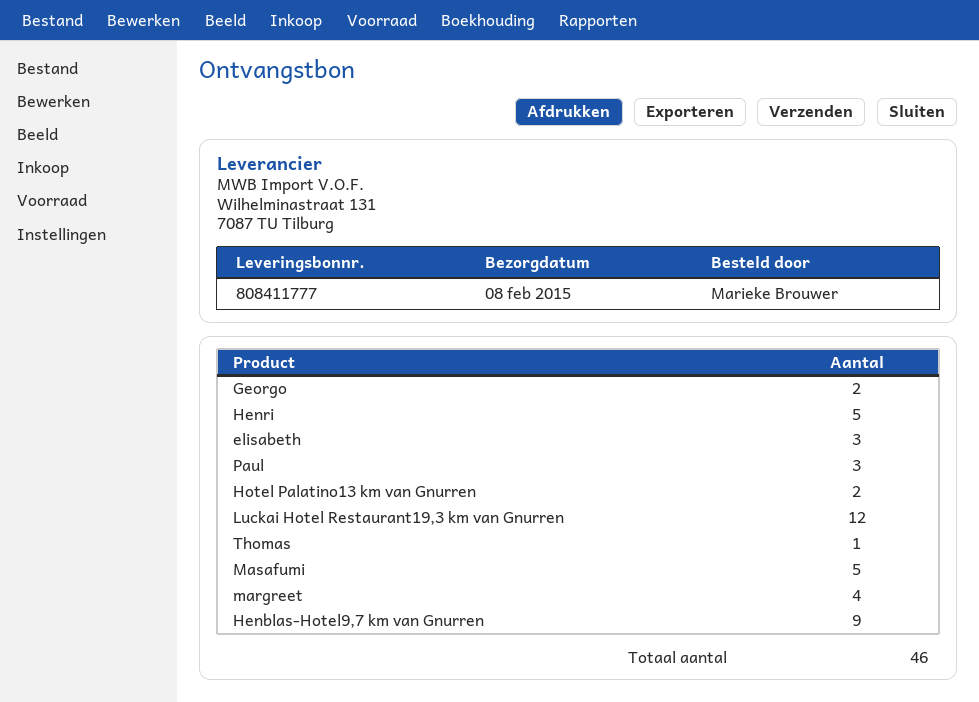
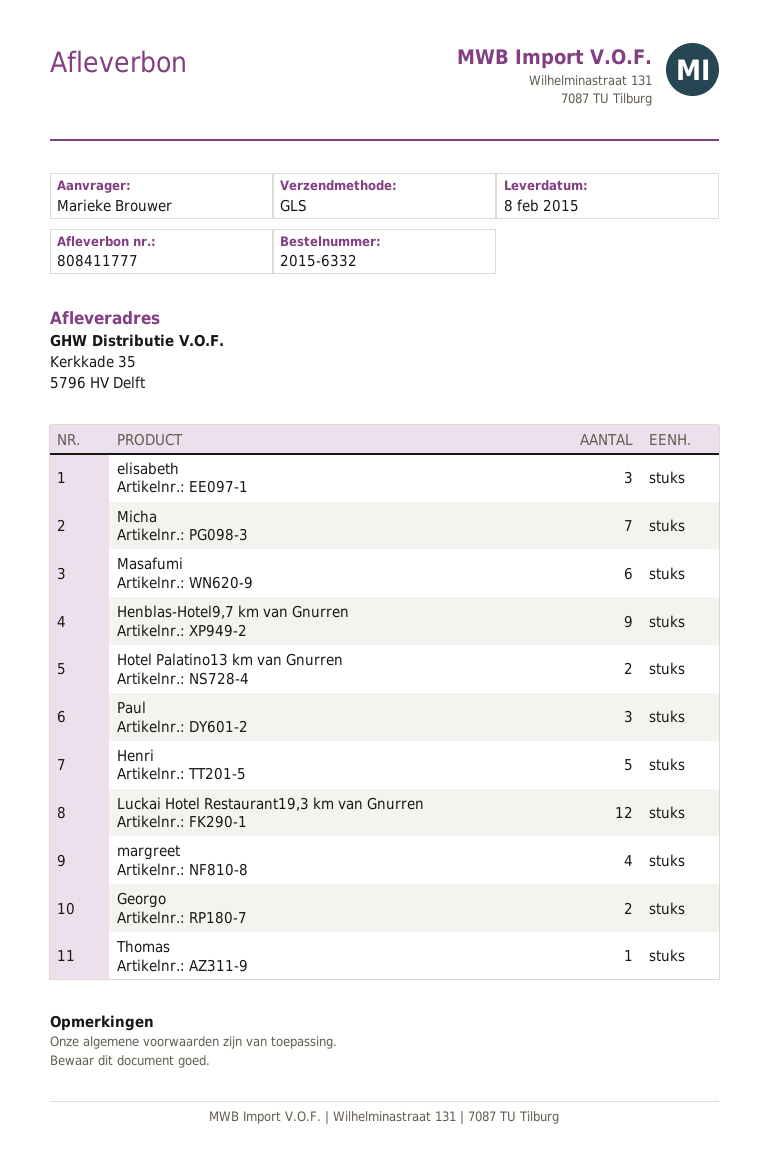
Masafumi: 5 -> 6
Micha: none -> 7

